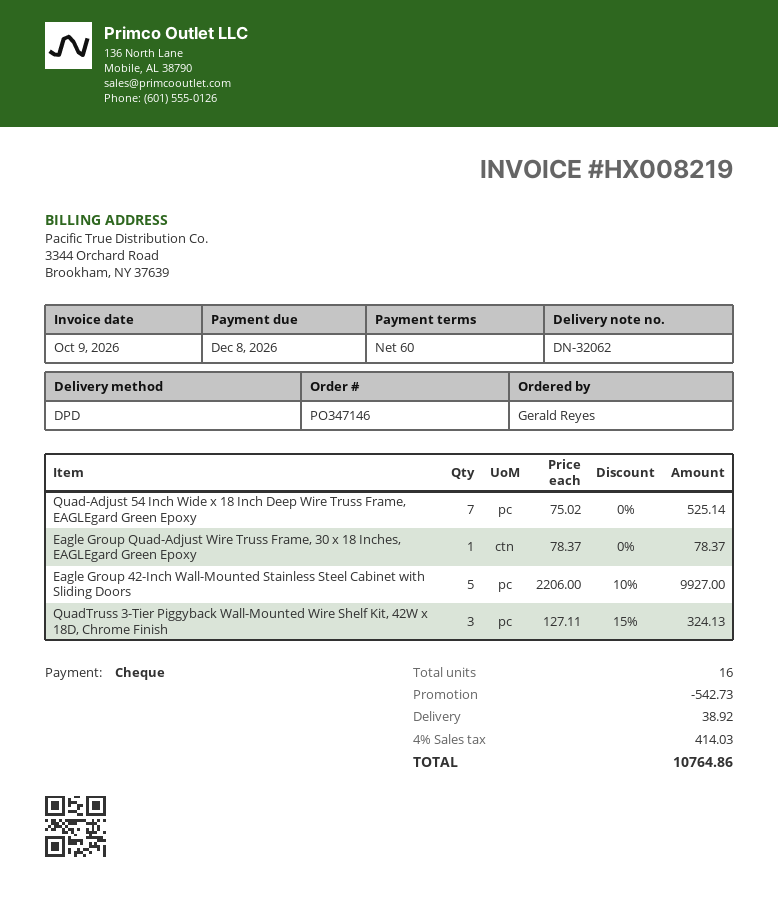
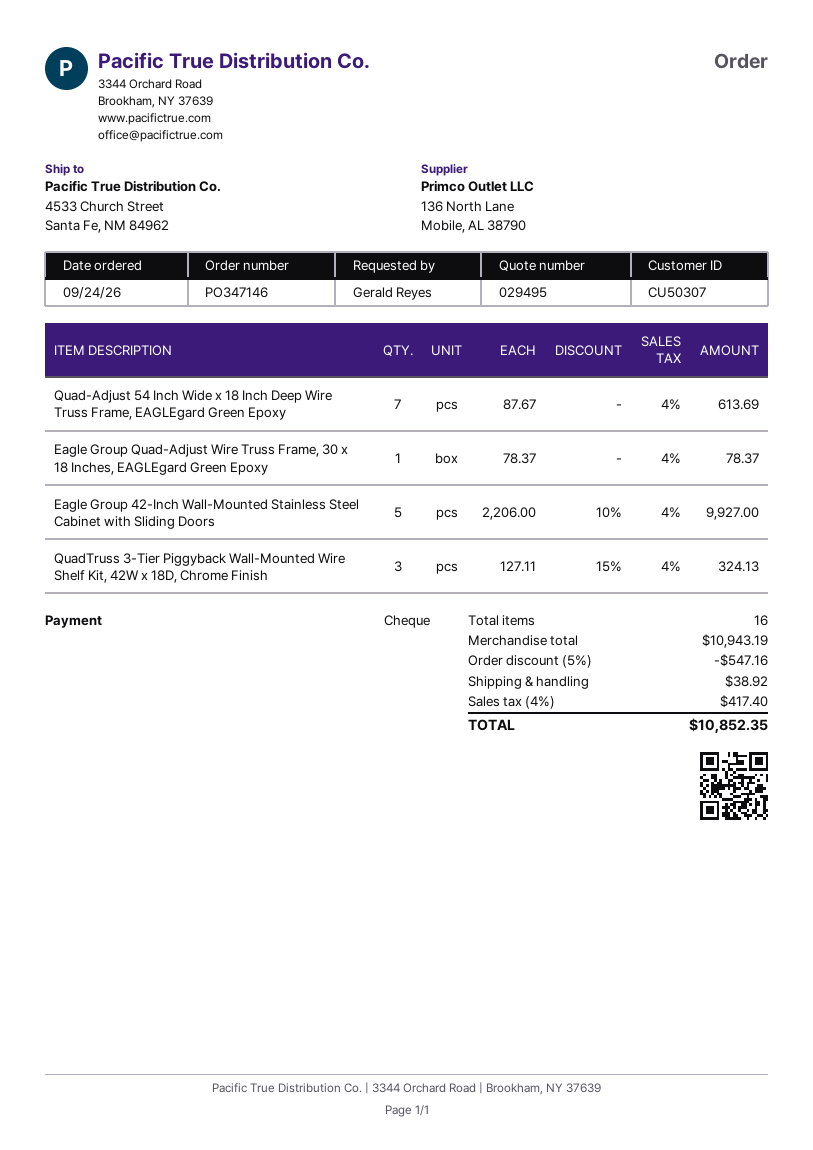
Quad-Adjust 54 Inch Wide x 18 Inch Deep Wire Truss Frame, EAGLEgard Green Epoxy: 7 x 75.02 = 525.14 -> 7 x 87.67 = 613.69
discount: 542.73 -> 547.16
tax: 4% = 414.03 -> 4% = 417.40
total: 10764.86 -> 10852.35

